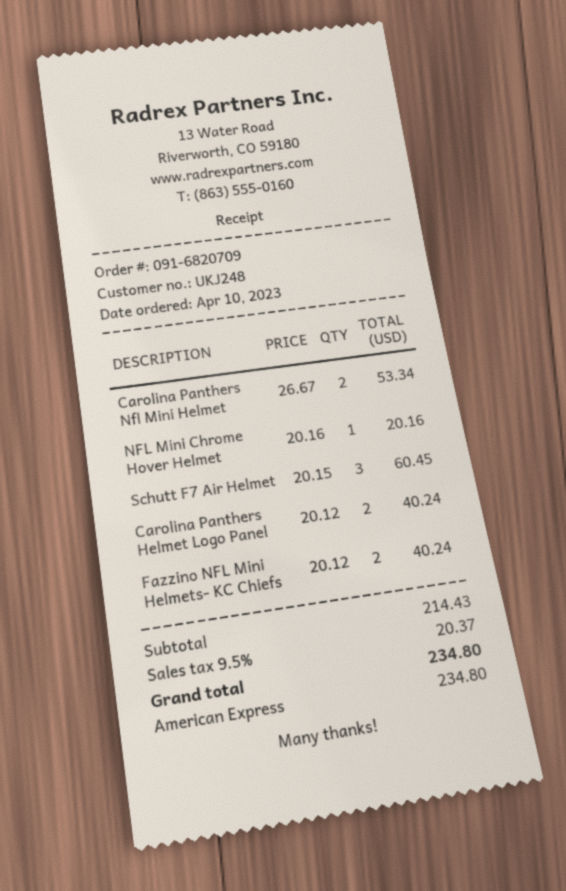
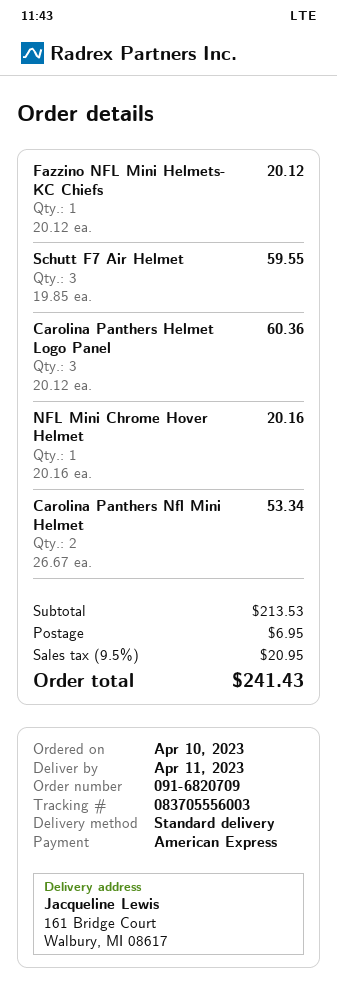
Schutt F7 Air Helmet: 3 x 20.15 = 60.45 -> 3 x 19.85 = 59.55
Carolina Panthers Helmet Logo Panel: 2 x 20.12 = 40.24 -> 3 x 20.12 = 60.36
Fazzino NFL Mini Helmets- KC Chiefs: 2 x 20.12 = 40.24 -> 1 x 20.12 = 20.12
subtotal: 214.43 -> 213.53
shipping: none -> 6.95
tax: 9.5% = 20.37 -> 9.5% = 20.95
total: 234.80 -> 241.43

